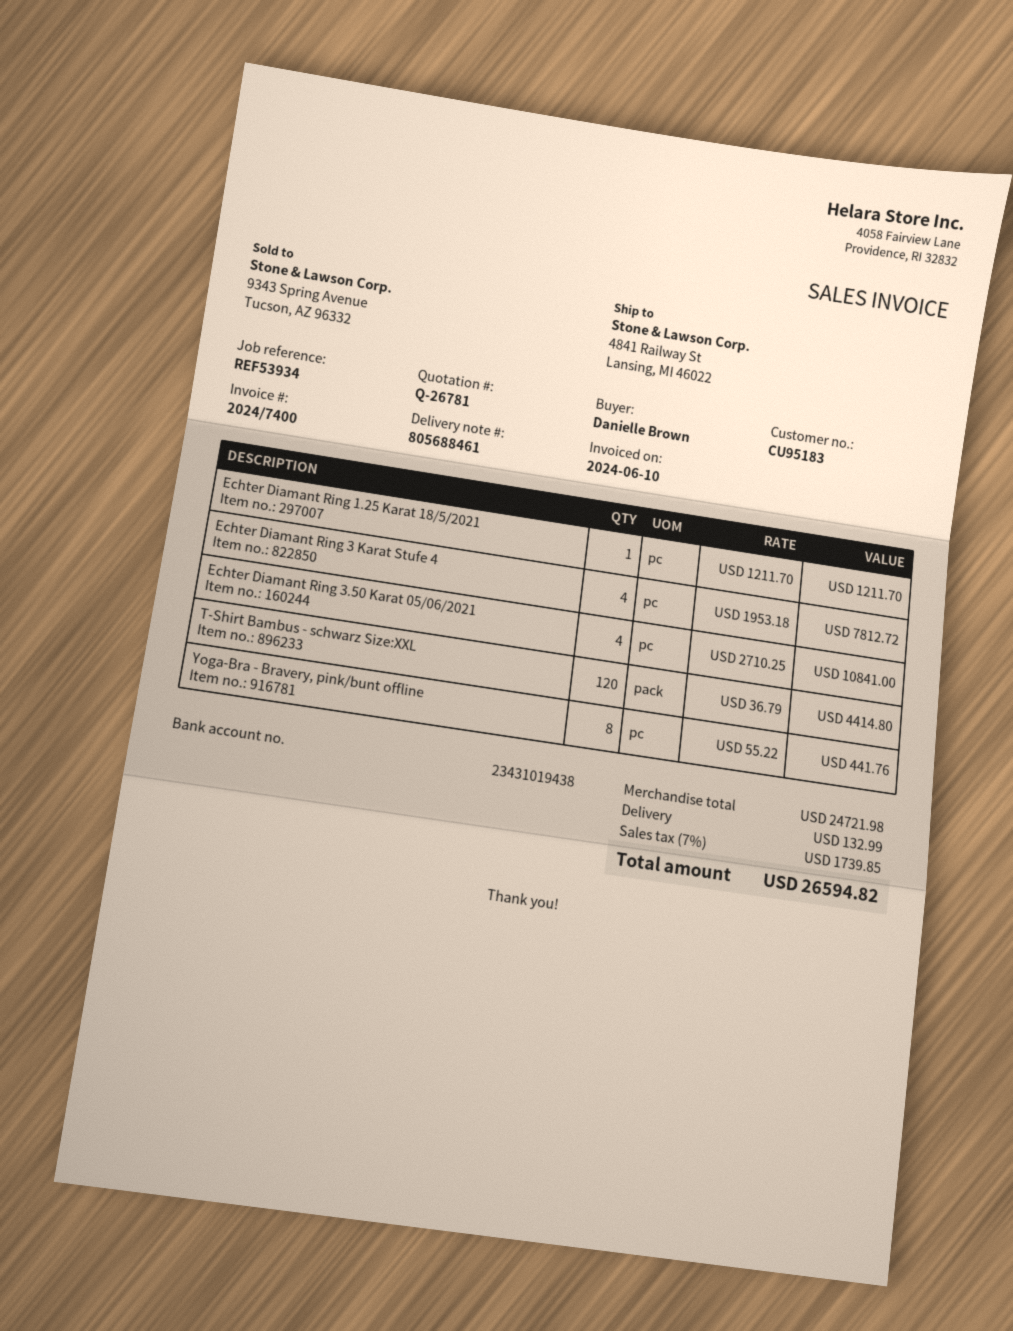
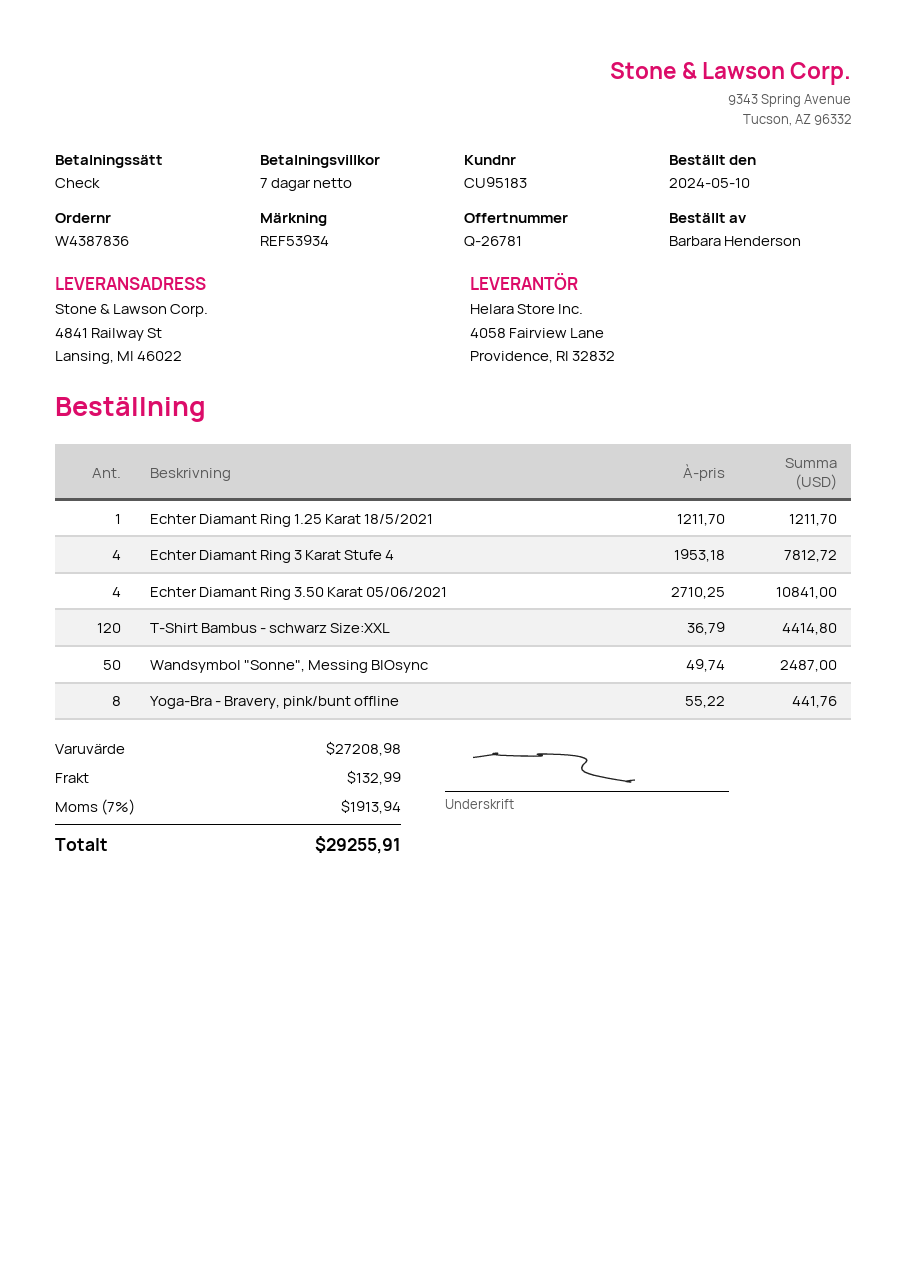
ordered by: Danielle Brown -> Barbara Henderson
Wandsymbol "Sonne", Messing BIOsync: none -> 50 x 49.74 = 2487.00
subtotal: 24721.98 -> 27208.98
tax: 7% = 1739.85 -> 7% = 1913.94
total: 26594.82 -> 29255.91

